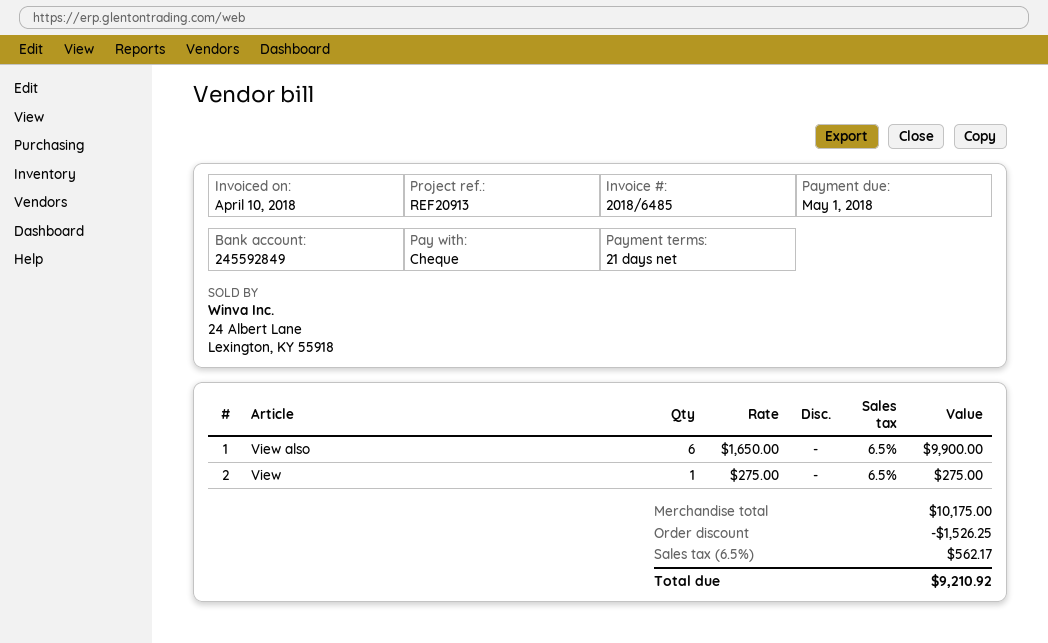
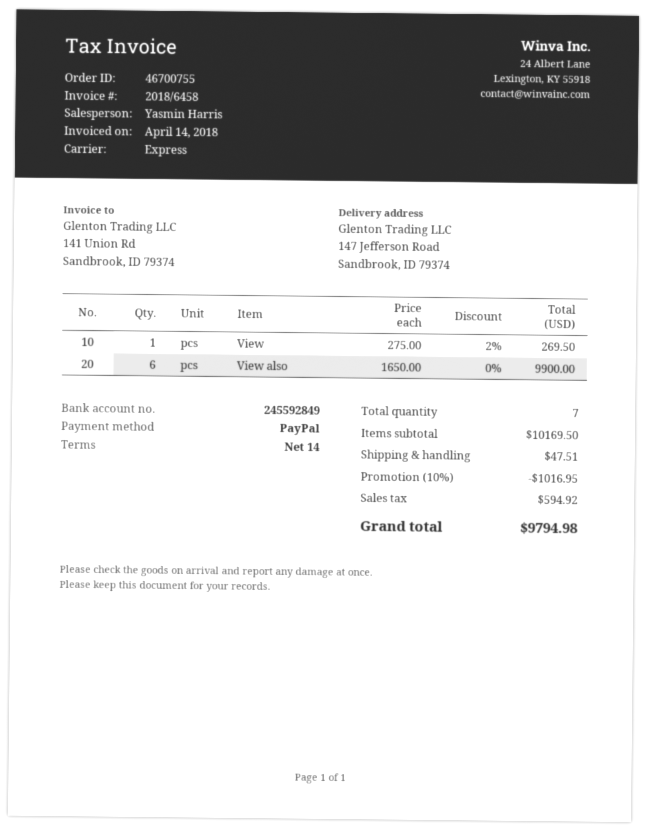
invoice number: 2018/6485 -> 2018/6458
invoice date: 2018-04-10 -> 2018-04-14
payment terms: 21 days -> 14 days
payment method: cheque -> PayPal
View: 1 x 275.00 = 275.00 -> 1 x 275.00 - 2% = 269.50
subtotal: 10175.00 -> 10169.50
discount: 1526.25 -> 1016.95
shipping: none -> 47.51
tax: 562.17 -> 594.92
total: 9210.92 -> 9794.98

